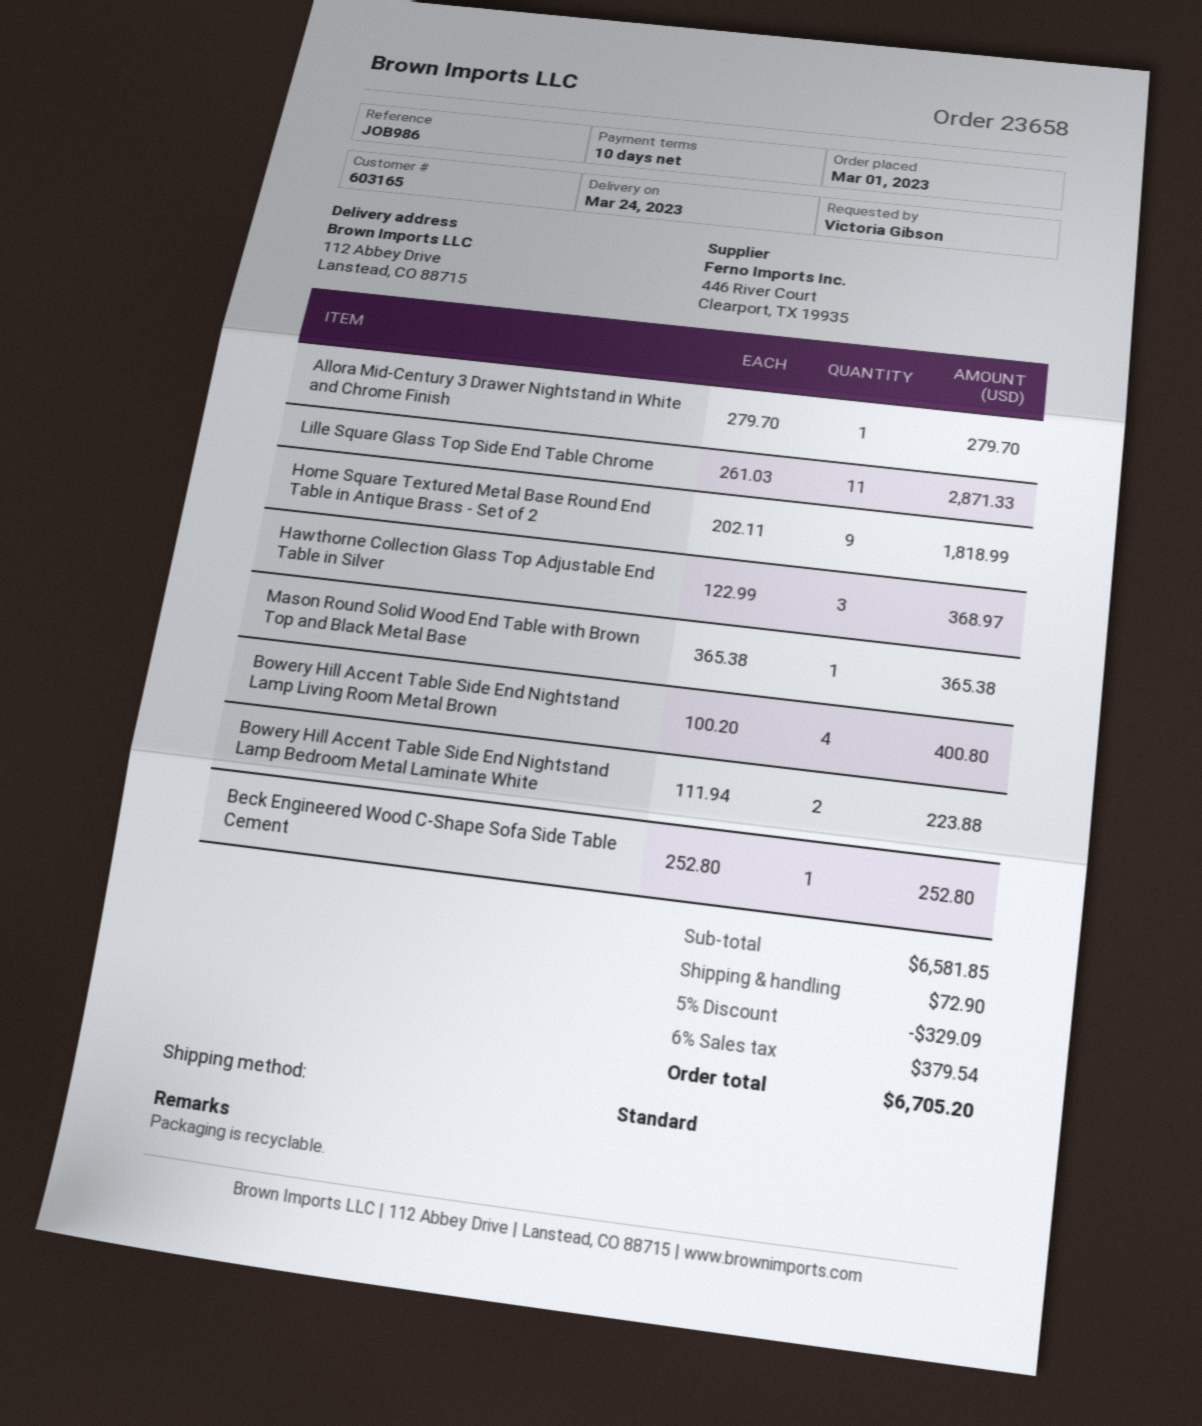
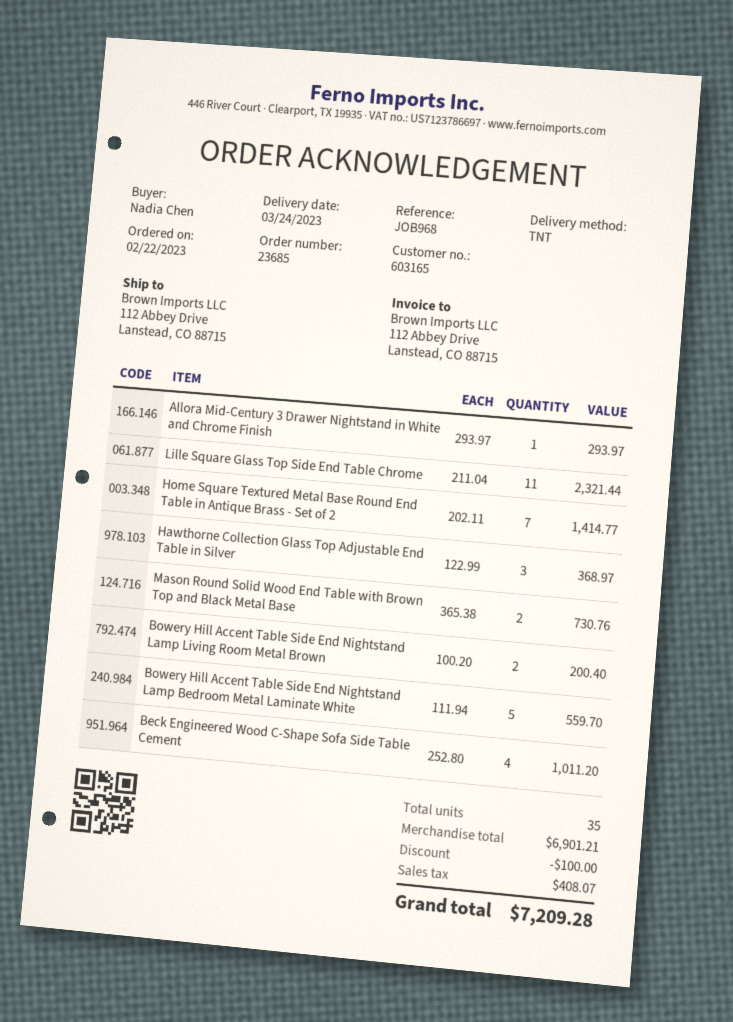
order number: 23658 -> 23685
order date: 2023-03-01 -> 2023-02-22
reference: JOB986 -> JOB968
ordered by: Victoria Gibson -> Nadia Chen
shipping method: standard -> TNT
Allora Mid-Century 3 Drawer Nightstand in White and Chrome Finish: 1 x 279.70 = 279.70 -> 1 x 293.97 = 293.97
Lille Square Glass Top Side End Table Chrome: 11 x 261.03 = 2871.33 -> 11 x 211.04 = 2321.44
Home Square Textured Metal Base Round End Table in Antique Brass - Set of 2: 9 x 202.11 = 1818.99 -> 7 x 202.11 = 1414.77
Mason Round Solid Wood End Table with Brown Top and Black Metal Base: 1 x 365.38 = 365.38 -> 2 x 365.38 = 730.76
Bowery Hill Accent Table Side End Nightstand Lamp Living Room Metal Brown: 4 x 100.20 = 400.80 -> 2 x 100.20 = 200.40
Bowery Hill Accent Table Side End Nightstand Lamp Bedroom Metal Laminate White: 2 x 111.94 = 223.88 -> 5 x 111.94 = 559.70
Beck Engineered Wood C-Shape Sofa Side Table Cement: 1 x 252.80 = 252.80 -> 4 x 252.80 = 1011.20
subtotal: 6581.85 -> 6901.21
discount: 329.09 -> 100.00
shipping: 72.90 -> none
tax: 379.54 -> 408.07
total: 6705.20 -> 7209.28

